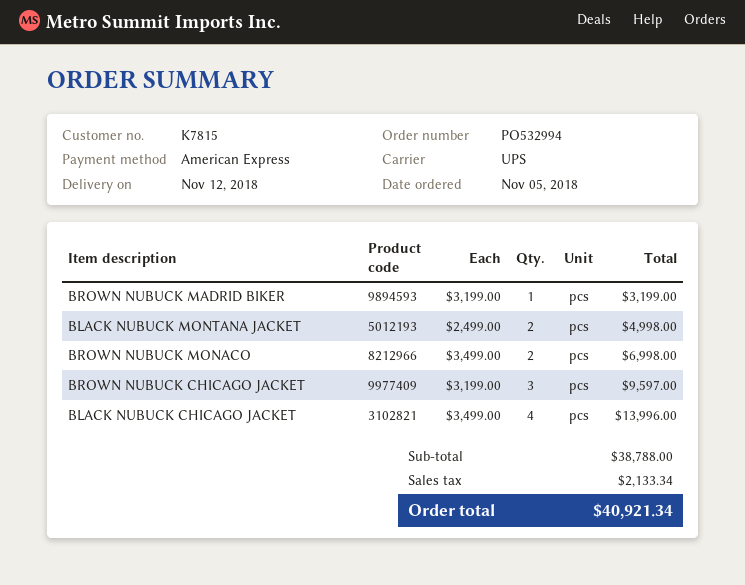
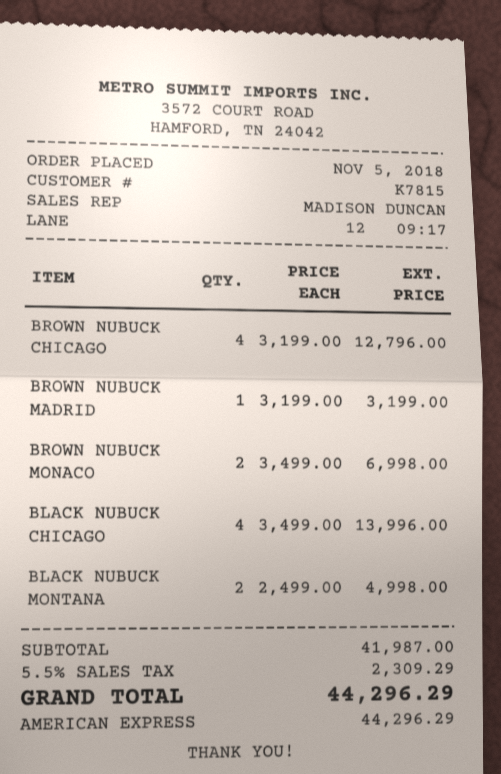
BROWN NUBUCK CHICAGO JACKET: 3 x 3199.00 = 9597.00 -> 4 x 3199.00 = 12796.00
subtotal: 38788.00 -> 41987.00
tax: 2133.34 -> 2309.29
total: 40921.34 -> 44296.29

